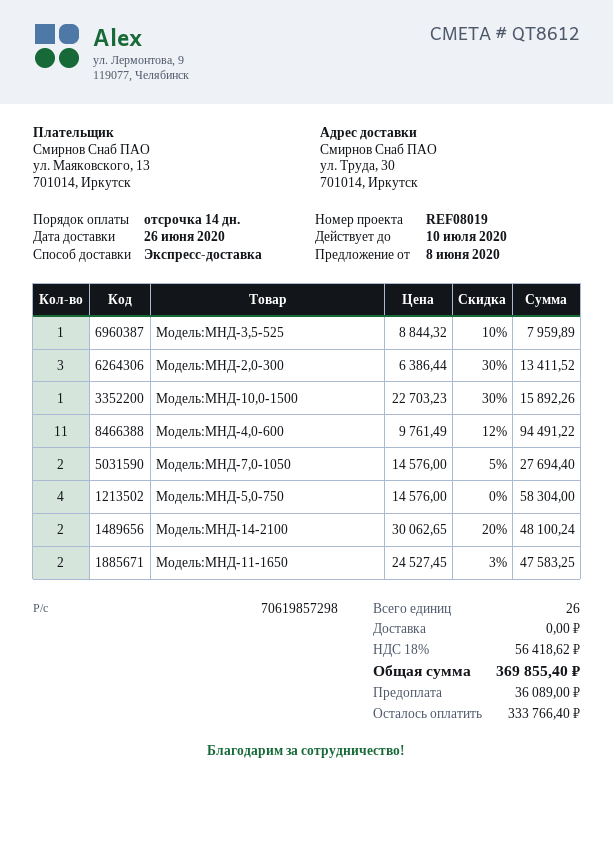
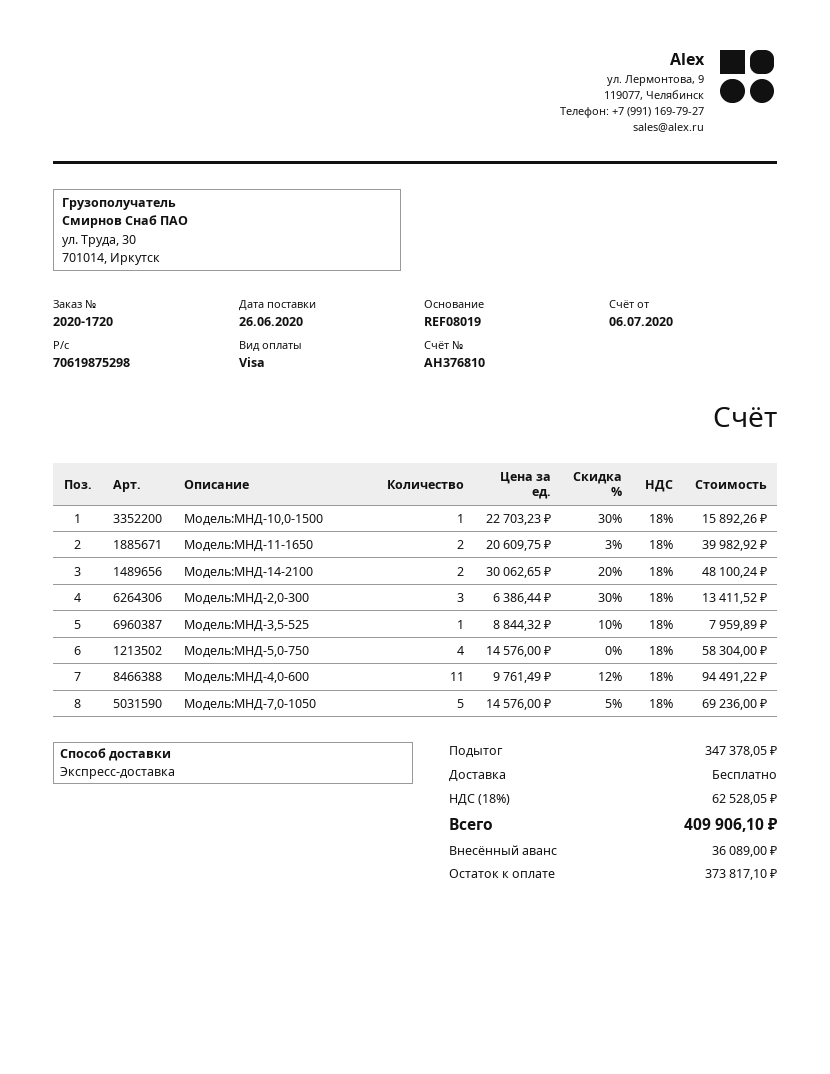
bank account: 70619857298 -> 70619875298
Модель:МНД-7,0-1050: 2 x 14576.00 - 5% = 27694.40 -> 5 x 14576.00 - 5% = 69236.00
Модель:МНД-11-1650: 2 x 24527.45 - 3% = 47583.25 -> 2 x 20609.75 - 3% = 39982.92
tax: 18% = 56418.62 -> 18% = 62528.05
total: 369855.40 -> 409906.10
balance: 333766.40 -> 373817.10

